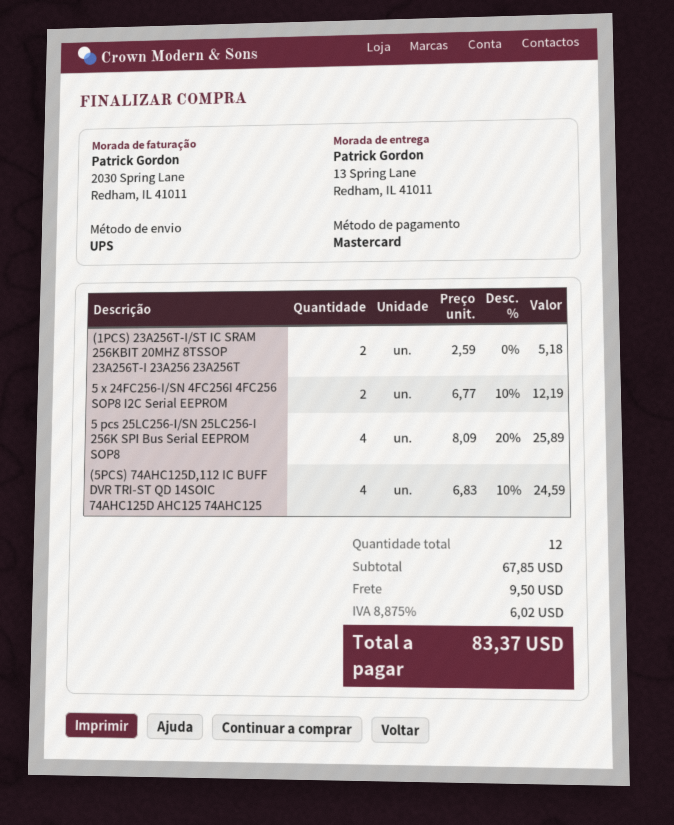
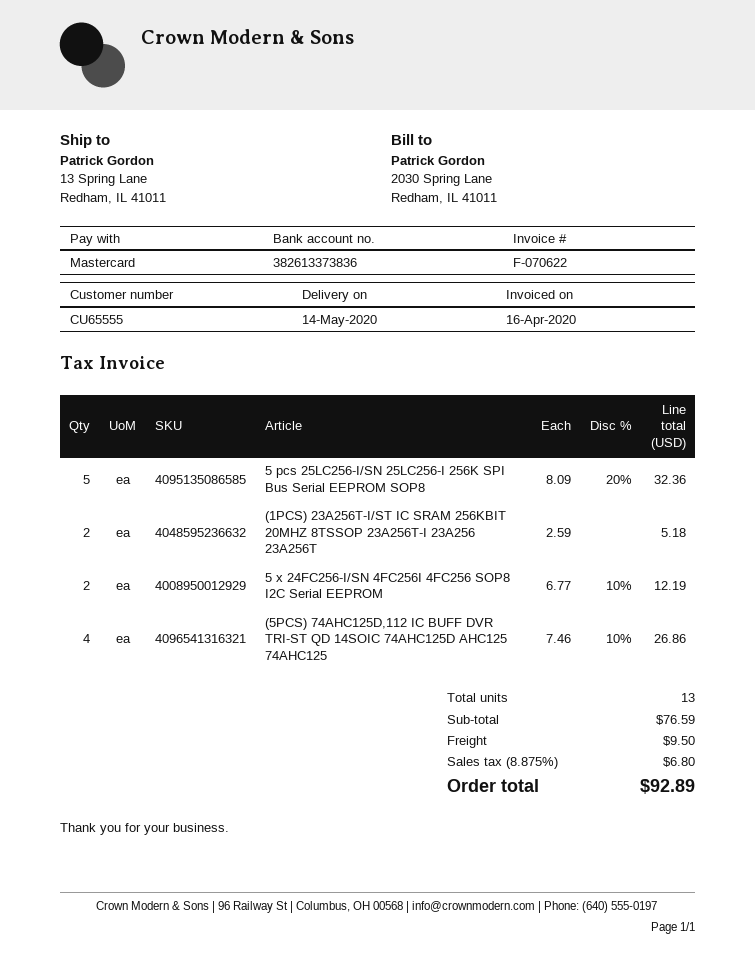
5 pcs 25LC256-I/SN 25LC256-I 256K SPI Bus Serial EEPROM SOP8: 4 x 8.09 - 20% = 25.89 -> 5 x 8.09 - 20% = 32.36
(5PCS) 74AHC125D,112 IC BUFF DVR TRI-ST QD 14SOIC 74AHC125D AHC125 74AHC125: 4 x 6.83 - 10% = 24.59 -> 4 x 7.46 - 10% = 26.86
total quantity: 12 -> 13
subtotal: 67.85 -> 76.59
tax: 8.875% = 6.02 -> 8.875% = 6.80
total: 83.37 -> 92.89

